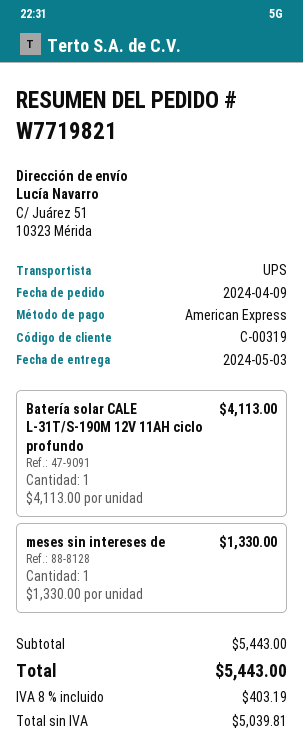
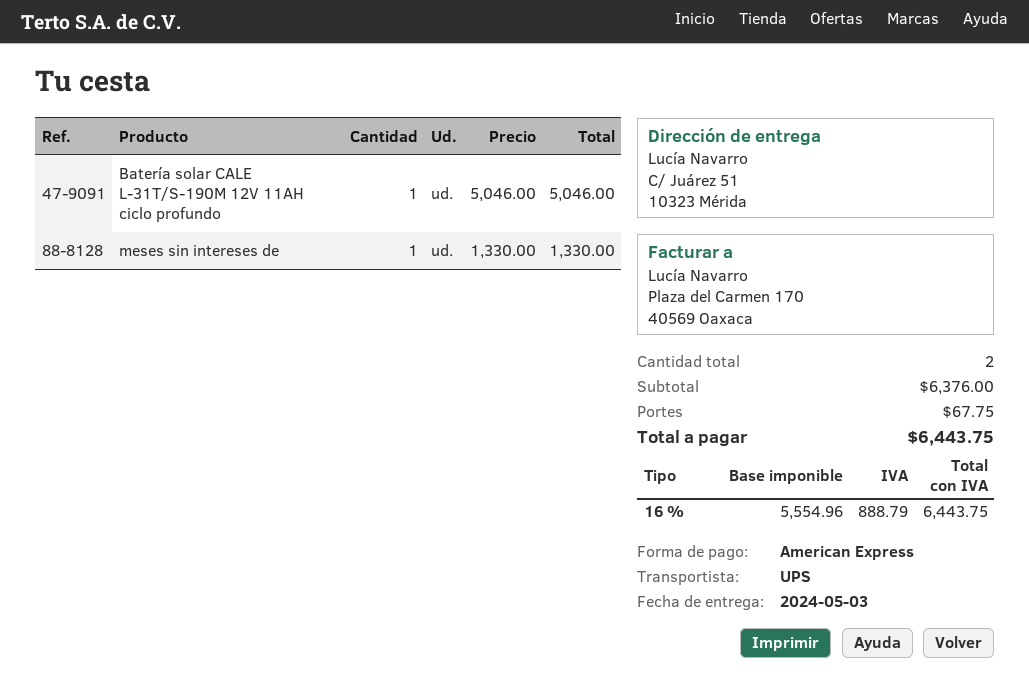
Batería solar CALE L-31T/S-190M 12V 11AH ciclo profundo: 1 x 4113.00 = 4113.00 -> 1 x 5046.00 = 5046.00
subtotal: 5443.00 -> 6376.00
shipping: none -> 67.75
net: 5039.81 -> 5554.96
tax: 8% = 403.19 -> 16% = 888.79
total: 5443.00 -> 6443.75

